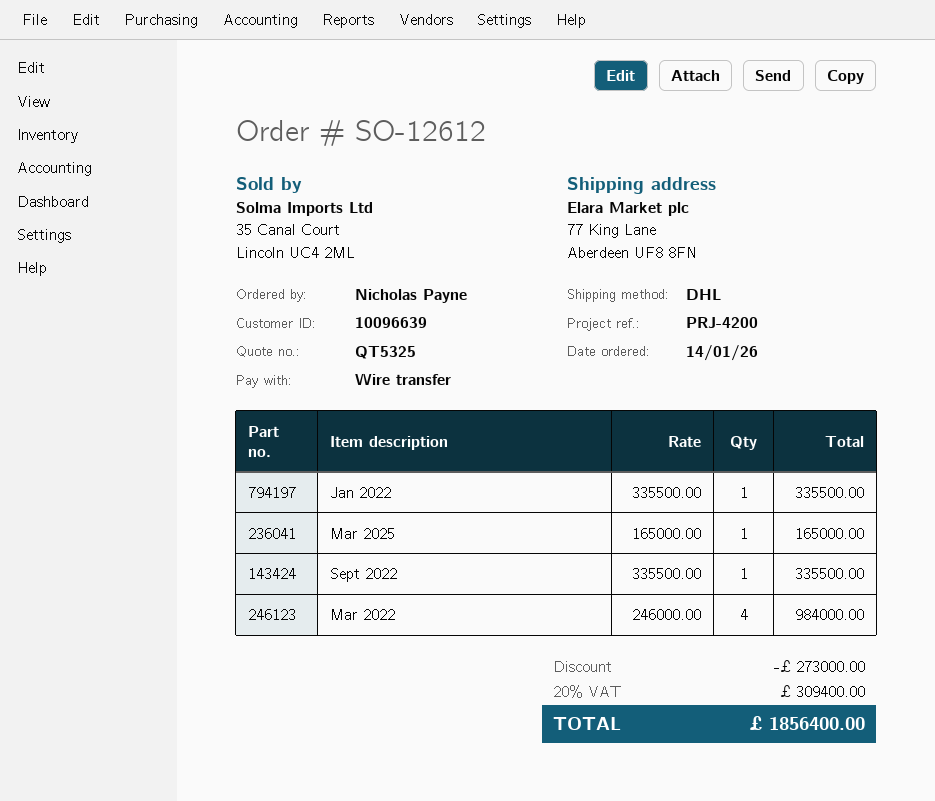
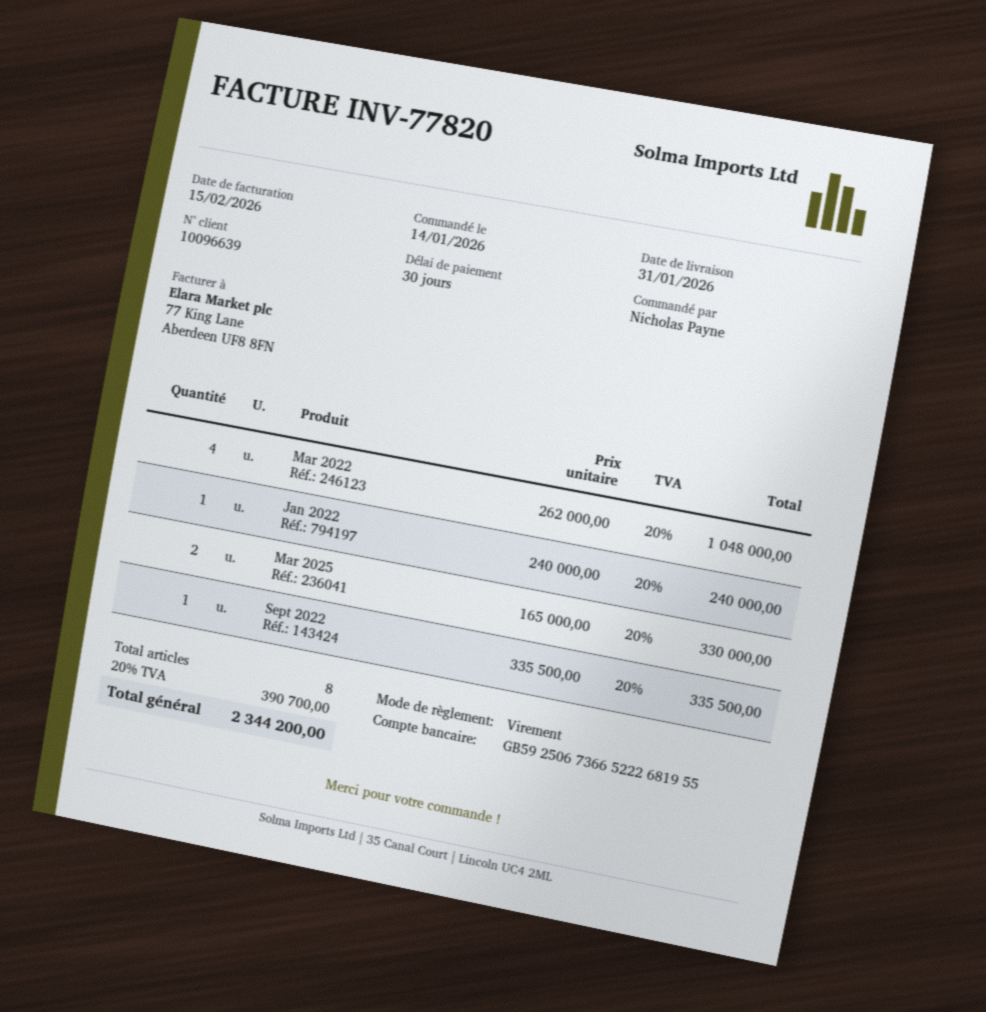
Jan 2022: 1 x 335500.00 = 335500.00 -> 1 x 240000.00 = 240000.00
Mar 2025: 1 x 165000.00 = 165000.00 -> 2 x 165000.00 = 330000.00
Mar 2022: 4 x 246000.00 = 984000.00 -> 4 x 262000.00 = 1048000.00
discount: 273000.00 -> none
tax: 20% = 309400.00 -> 20% = 390700.00
total: 1856400.00 -> 2344200.00

